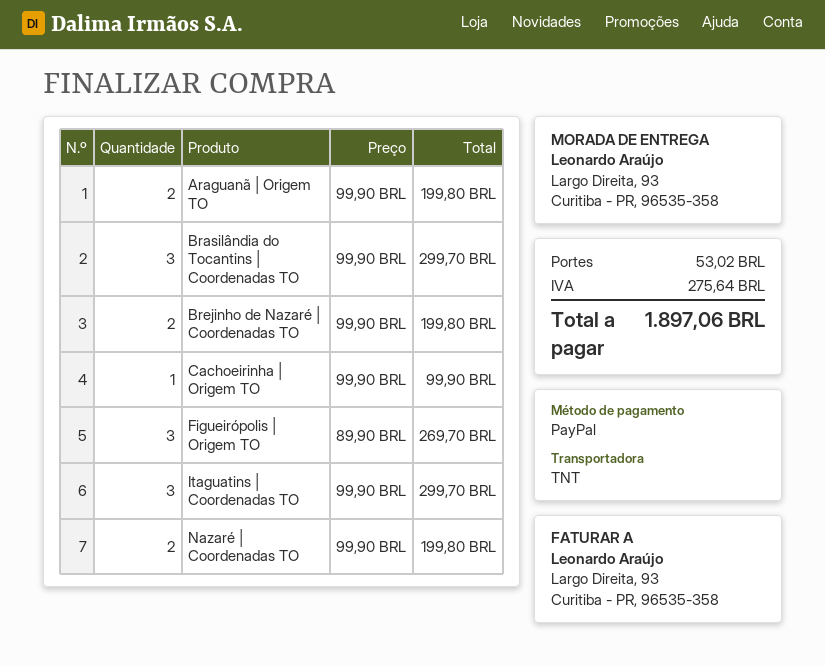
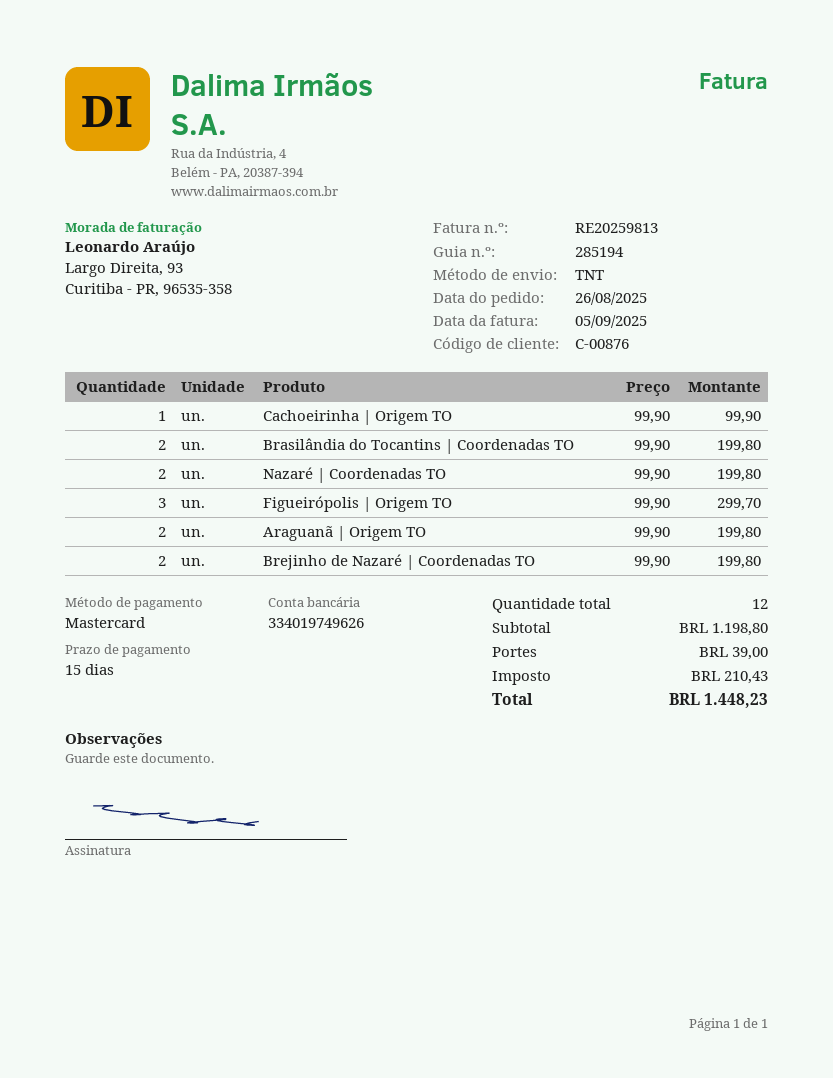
payment method: PayPal -> Mastercard
Brasilândia do Tocantins | Coordenadas TO: 3 x 99.90 = 299.70 -> 2 x 99.90 = 199.80
Figueirópolis | Origem TO: 3 x 89.90 = 269.70 -> 3 x 99.90 = 299.70
Itaguatins | Coordenadas TO: 3 x 99.90 = 299.70 -> none
shipping: 53.02 -> 39.00
tax: 275.64 -> 210.43
total: 1897.06 -> 1448.23

